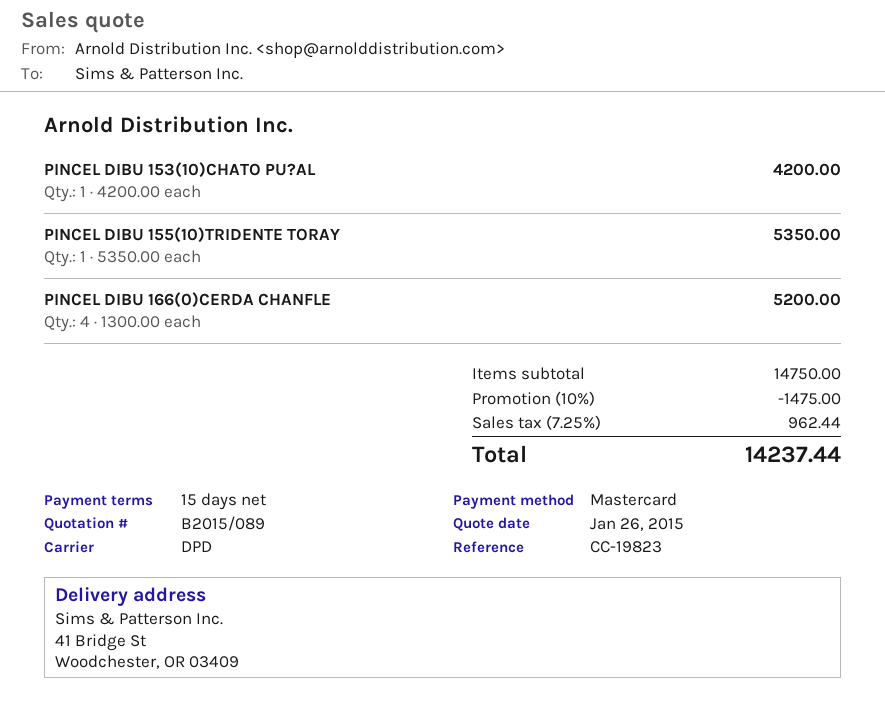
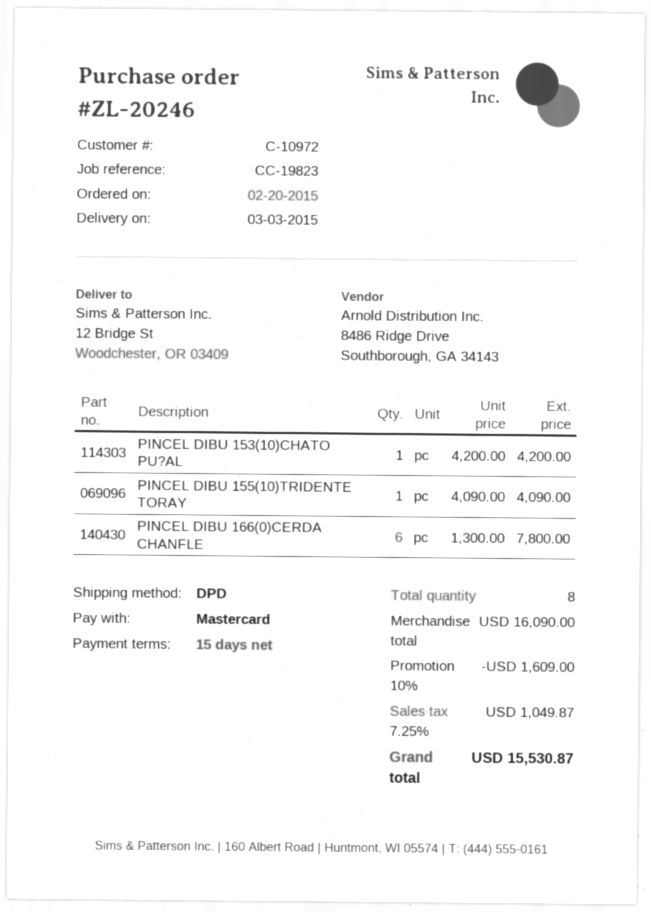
ship to: 41 Bridge St, Woodchester, OR 03409 -> 12 Bridge St, Woodchester, OR 03409
PINCEL DIBU 155(10)TRIDENTE TORAY: 1 x 5350.00 = 5350.00 -> 1 x 4090.00 = 4090.00
PINCEL DIBU 166(0)CERDA CHANFLE: 4 x 1300.00 = 5200.00 -> 6 x 1300.00 = 7800.00
subtotal: 14750.00 -> 16090.00
discount: 10% = 1475.00 -> 10% = 1609.00
tax: 7.25% = 962.44 -> 7.25% = 1049.87
total: 14237.44 -> 15530.87

